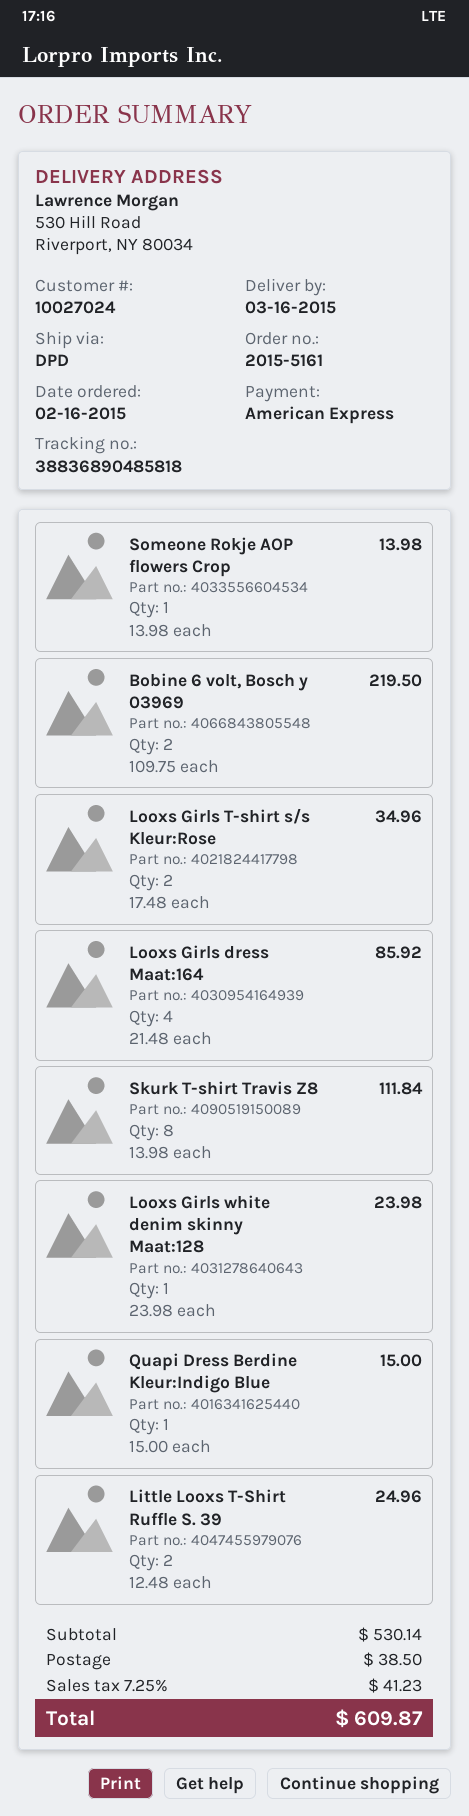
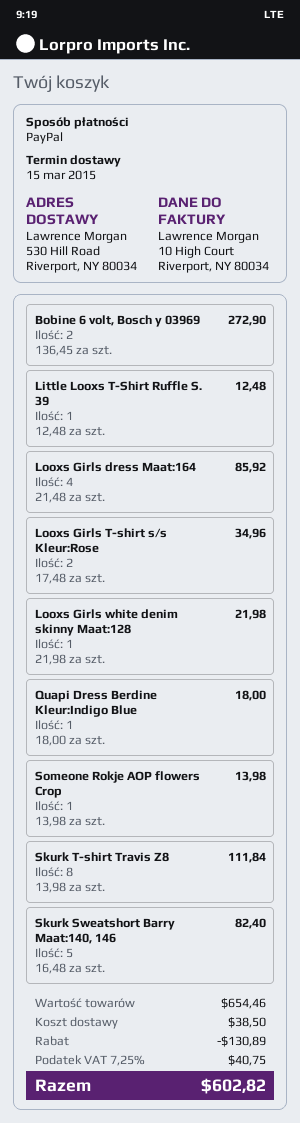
delivery date: 2015-03-16 -> 2015-03-15
payment method: American Express -> PayPal
Bobine 6 volt, Bosch y 03969: 2 x 109.75 = 219.50 -> 2 x 136.45 = 272.90
Looxs Girls white denim skinny Maat:128: 1 x 23.98 = 23.98 -> 1 x 21.98 = 21.98
Quapi Dress Berdine Kleur:Indigo Blue: 1 x 15.00 = 15.00 -> 1 x 18.00 = 18.00
Little Looxs T-Shirt Ruffle S. 39: 2 x 12.48 = 24.96 -> 1 x 12.48 = 12.48
Skurk Sweatshort Barry Maat:140, 146: none -> 5 x 16.48 = 82.40
subtotal: 530.14 -> 654.46
discount: none -> 130.89
tax: 7.25% = 41.23 -> 7.25% = 40.75
total: 609.87 -> 602.82

